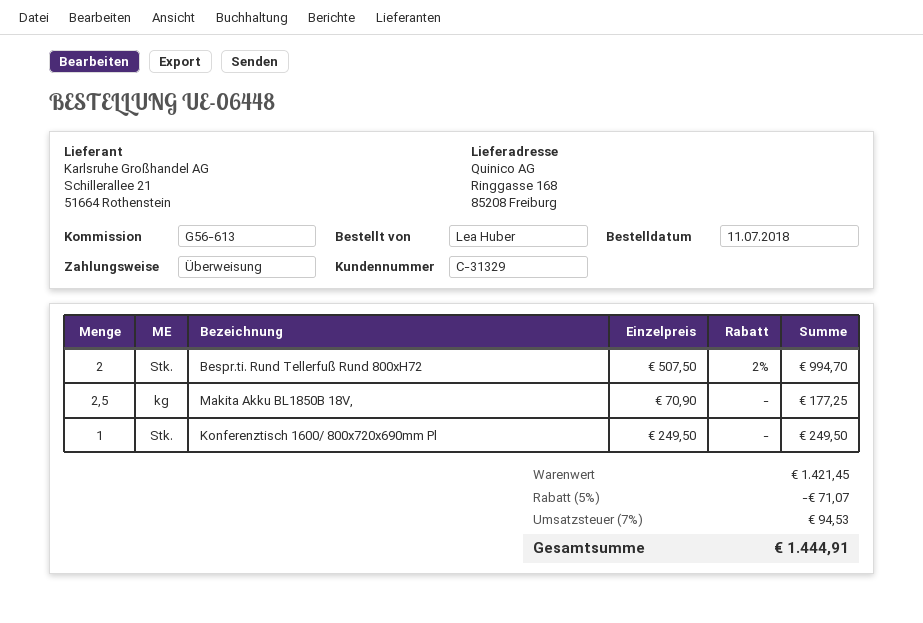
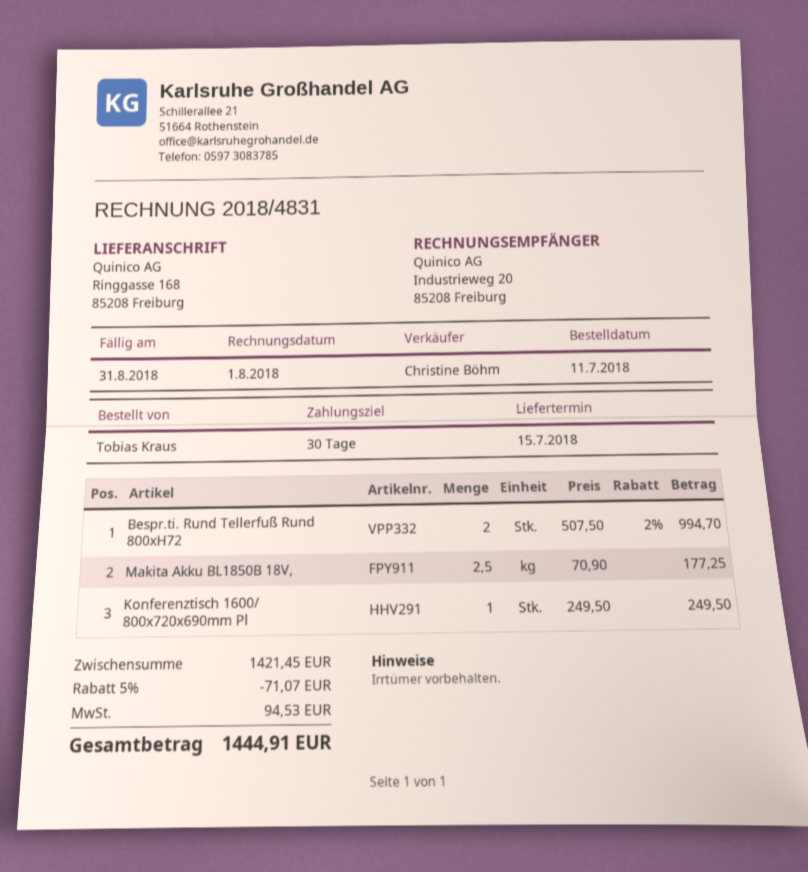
ordered by: Lea Huber -> Tobias Kraus

